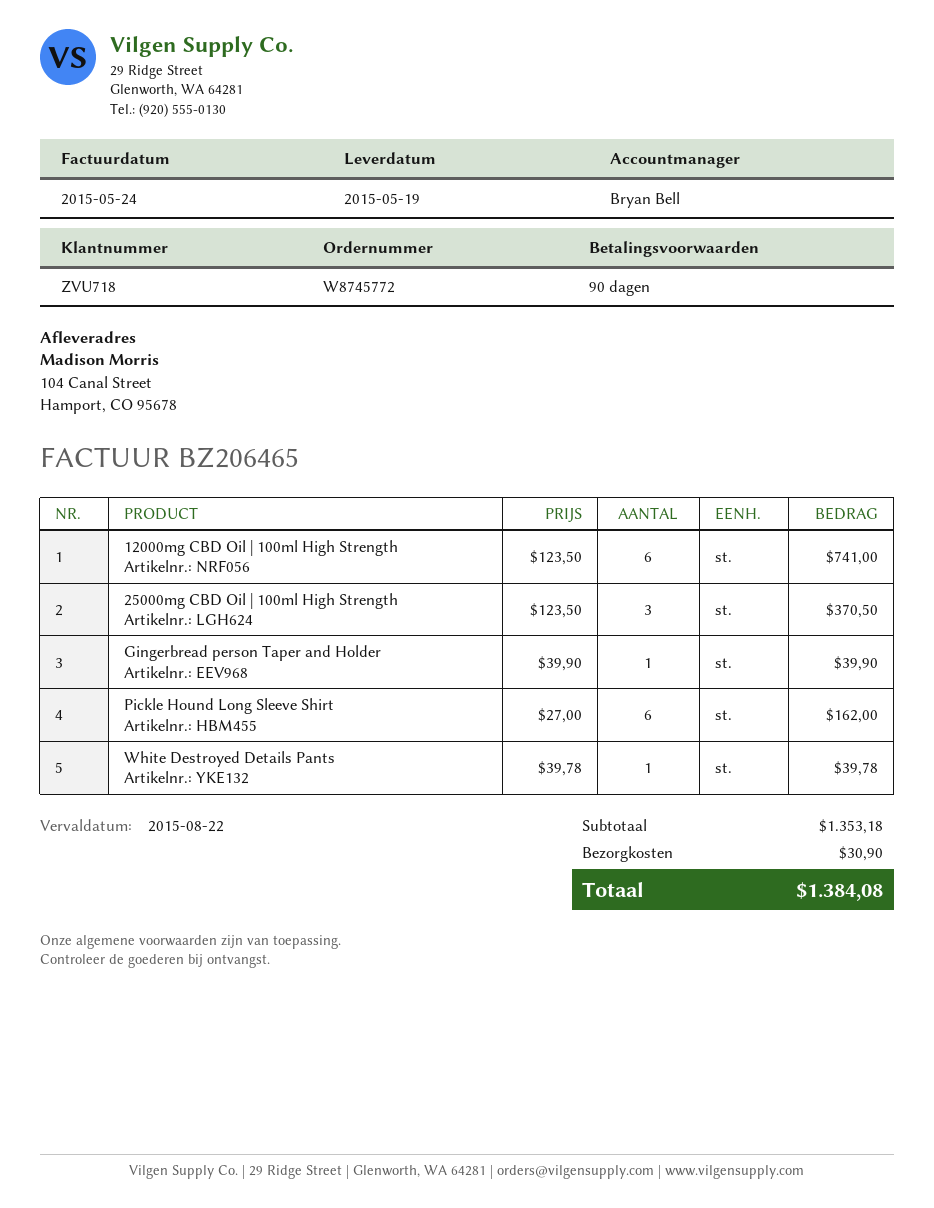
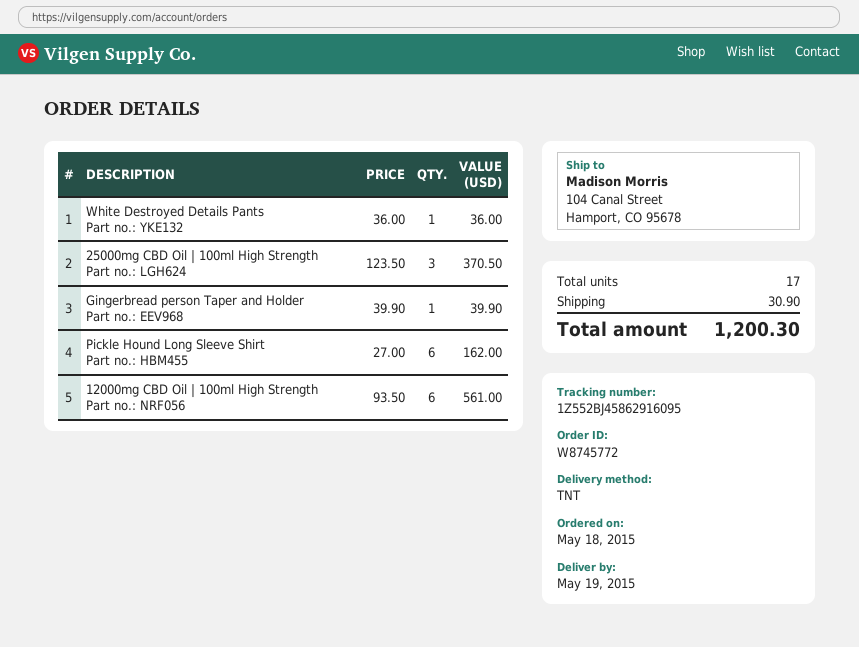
12000mg CBD Oil | 100ml High Strength: 6 x 123.50 = 741.00 -> 6 x 93.50 = 561.00
White Destroyed Details Pants: 1 x 39.78 = 39.78 -> 1 x 36.00 = 36.00
total: 1384.08 -> 1200.30

